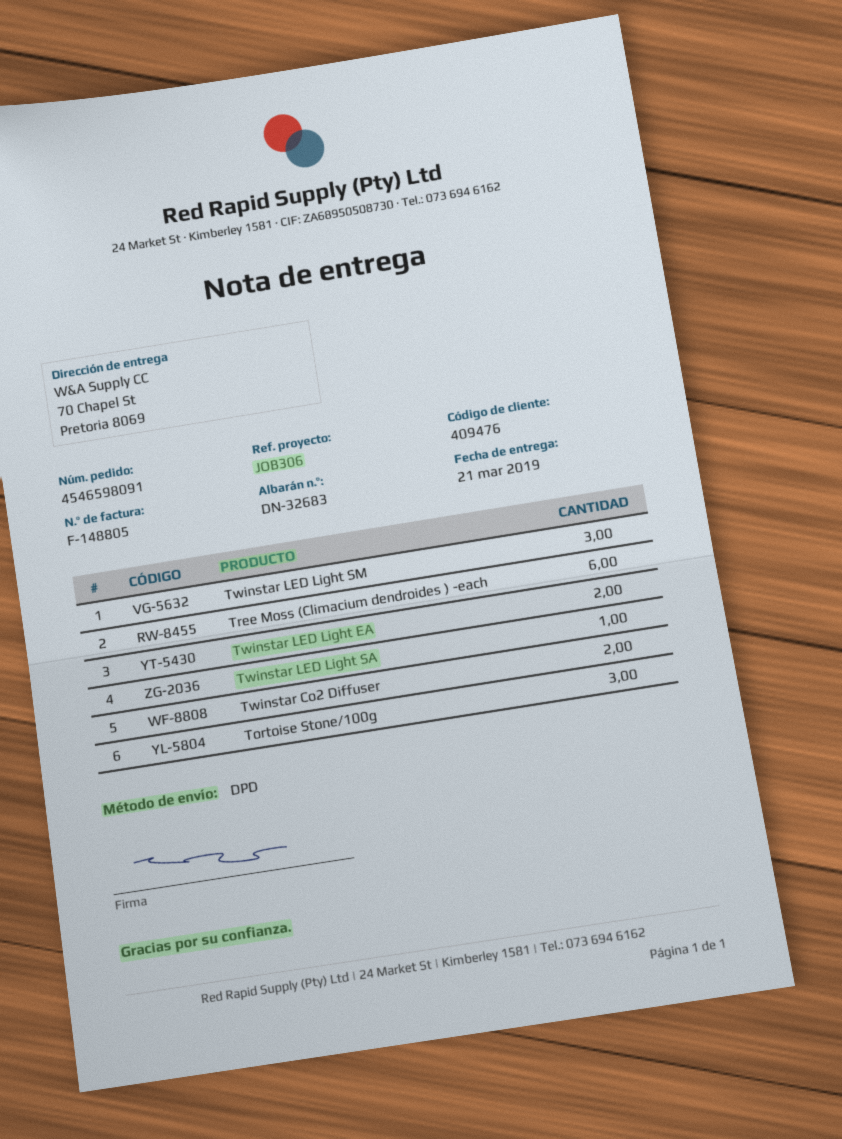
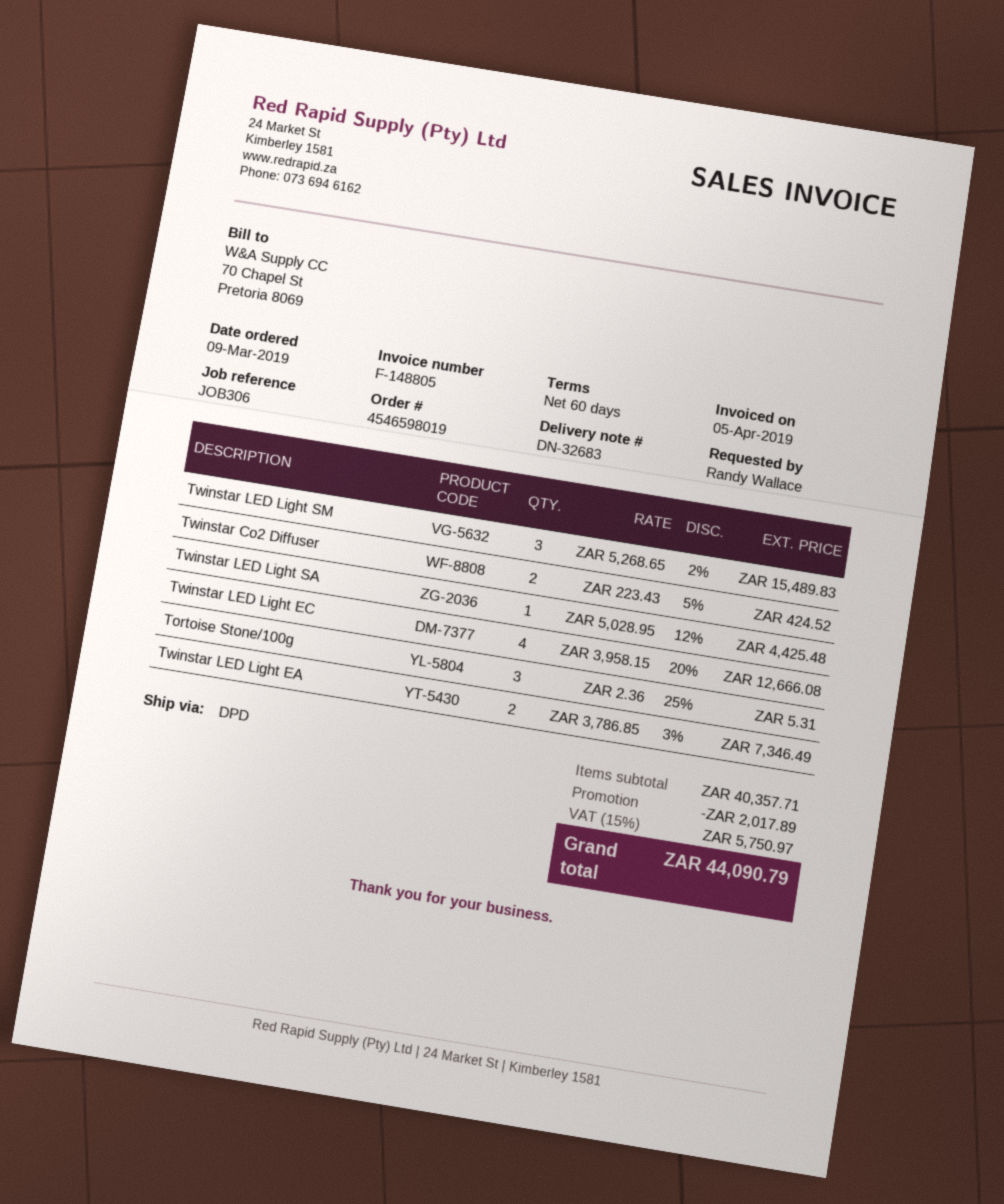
order number: 4546598091 -> 4546598019
Tree Moss (Climacium dendroides ) -each: 6 -> none
Twinstar LED Light EC: none -> 4

